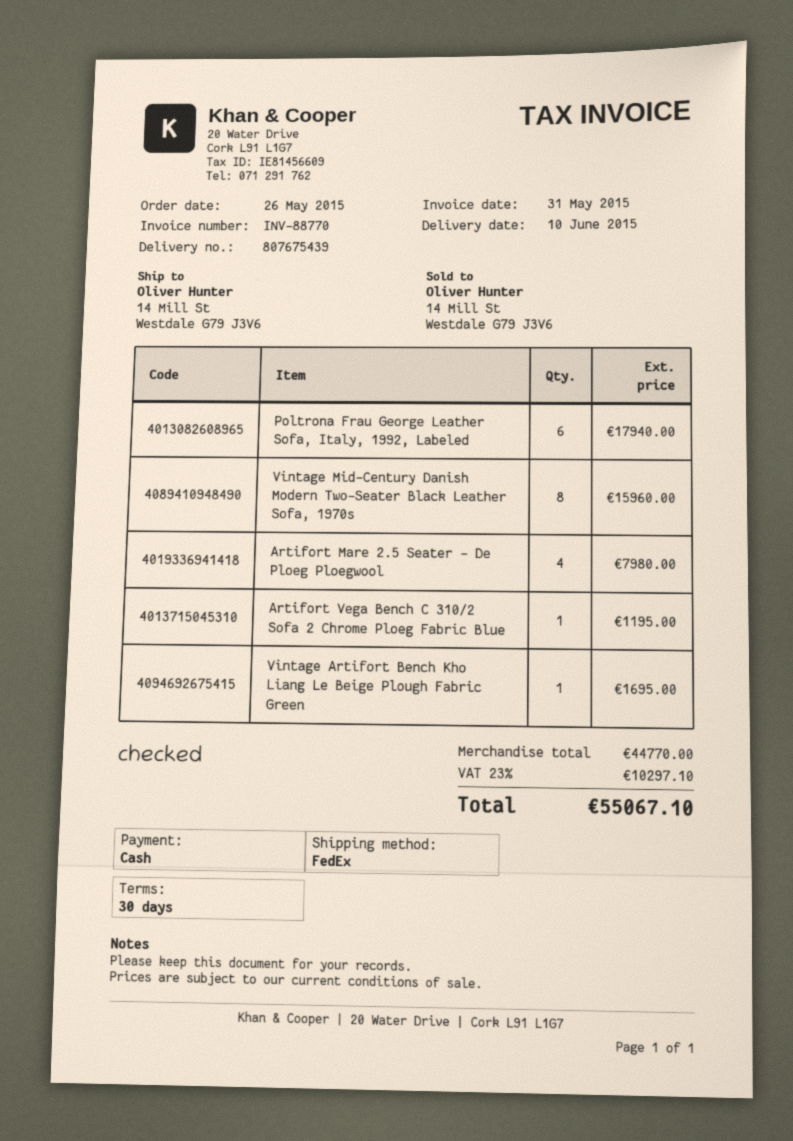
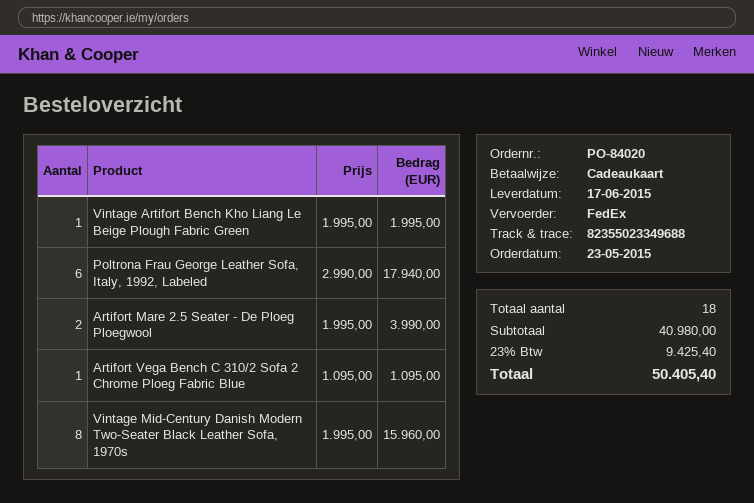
order date: 2015-05-26 -> 2015-05-23
delivery date: 2015-06-10 -> 2015-06-17
payment method: cash -> gift card
Artifort Mare 2.5 Seater - De Ploeg Ploegwool: 4 for 7980.00 -> 2 for 3990.00
Artifort Vega Bench C 310/2 Sofa 2 Chrome Ploeg Fabric Blue: 1 for 1195.00 -> 1 for 1095.00
Vintage Artifort Bench Kho Liang Le Beige Plough Fabric Green: 1 for 1695.00 -> 1 for 1995.00
subtotal: 44770.00 -> 40980.00
tax: 23% = 10297.10 -> 23% = 9425.40
total: 55067.10 -> 50405.40

